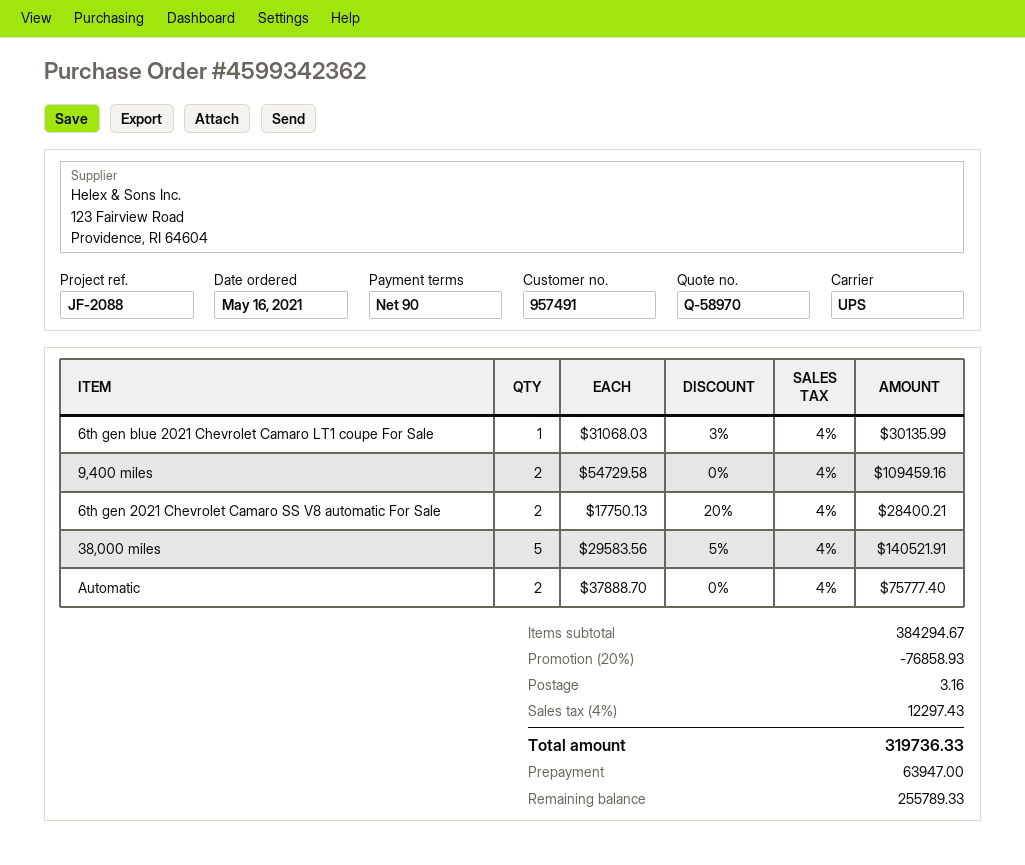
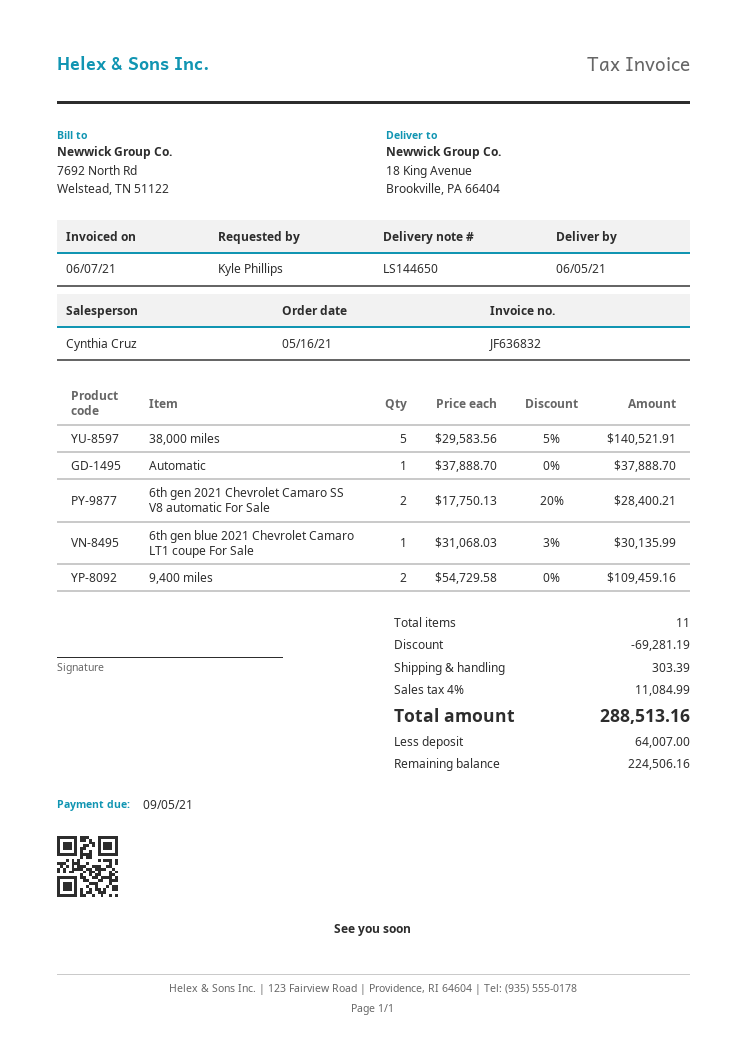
Automatic: 2 x 37888.70 = 75777.40 -> 1 x 37888.70 = 37888.70
discount: 76858.93 -> 69281.19
shipping: 3.16 -> 303.39
tax: 4% = 12297.43 -> 4% = 11084.99
total: 319736.33 -> 288513.16
deposit: 63947.00 -> 64007.00
balance: 255789.33 -> 224506.16

